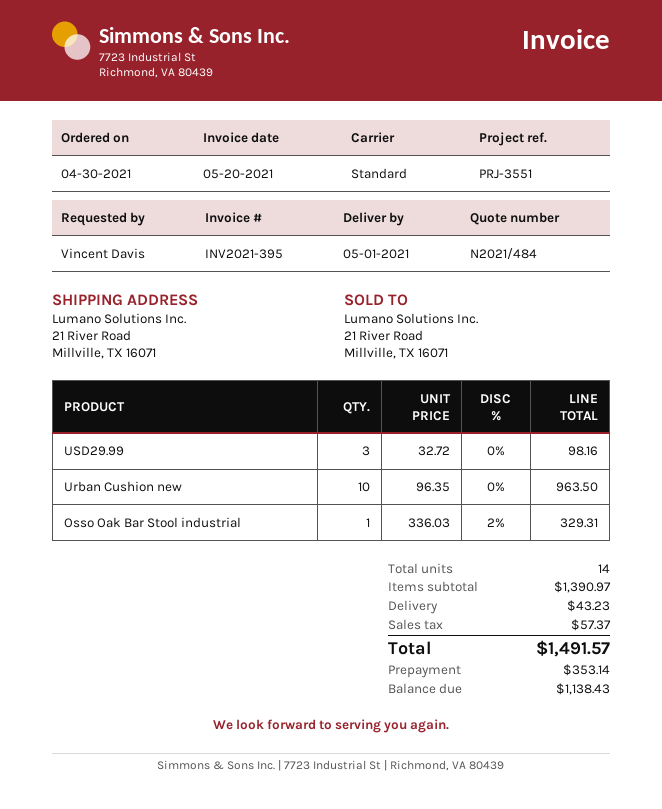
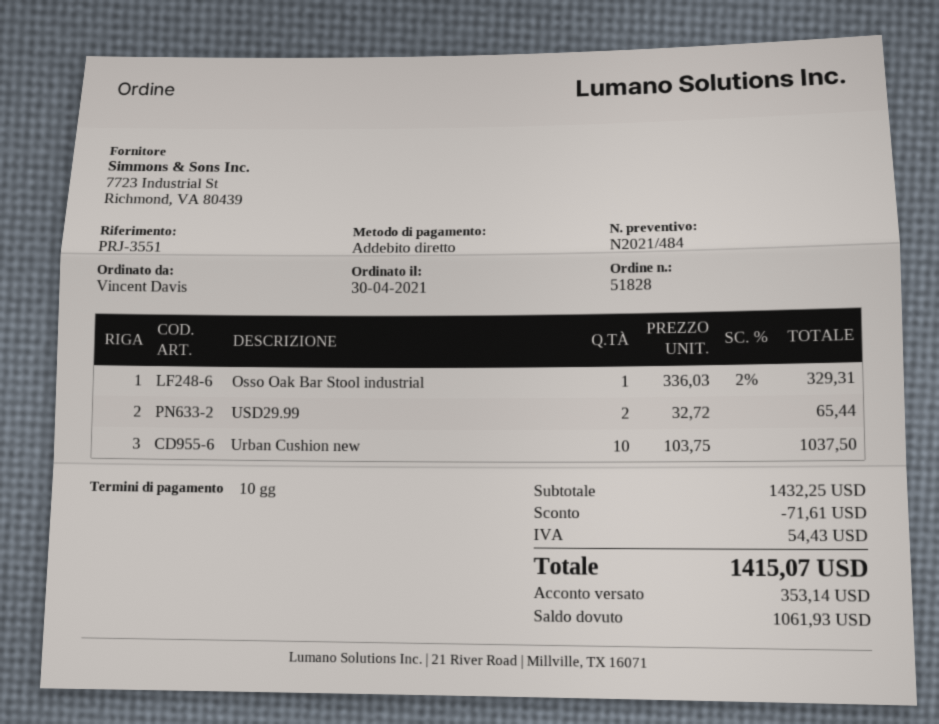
USD29.99: 3 x 32.72 = 98.16 -> 2 x 32.72 = 65.44
Urban Cushion new: 10 x 96.35 = 963.50 -> 10 x 103.75 = 1037.50
subtotal: 1390.97 -> 1432.25
discount: none -> 71.61
shipping: 43.23 -> none
tax: 57.37 -> 54.43
total: 1491.57 -> 1415.07
balance: 1138.43 -> 1061.93

